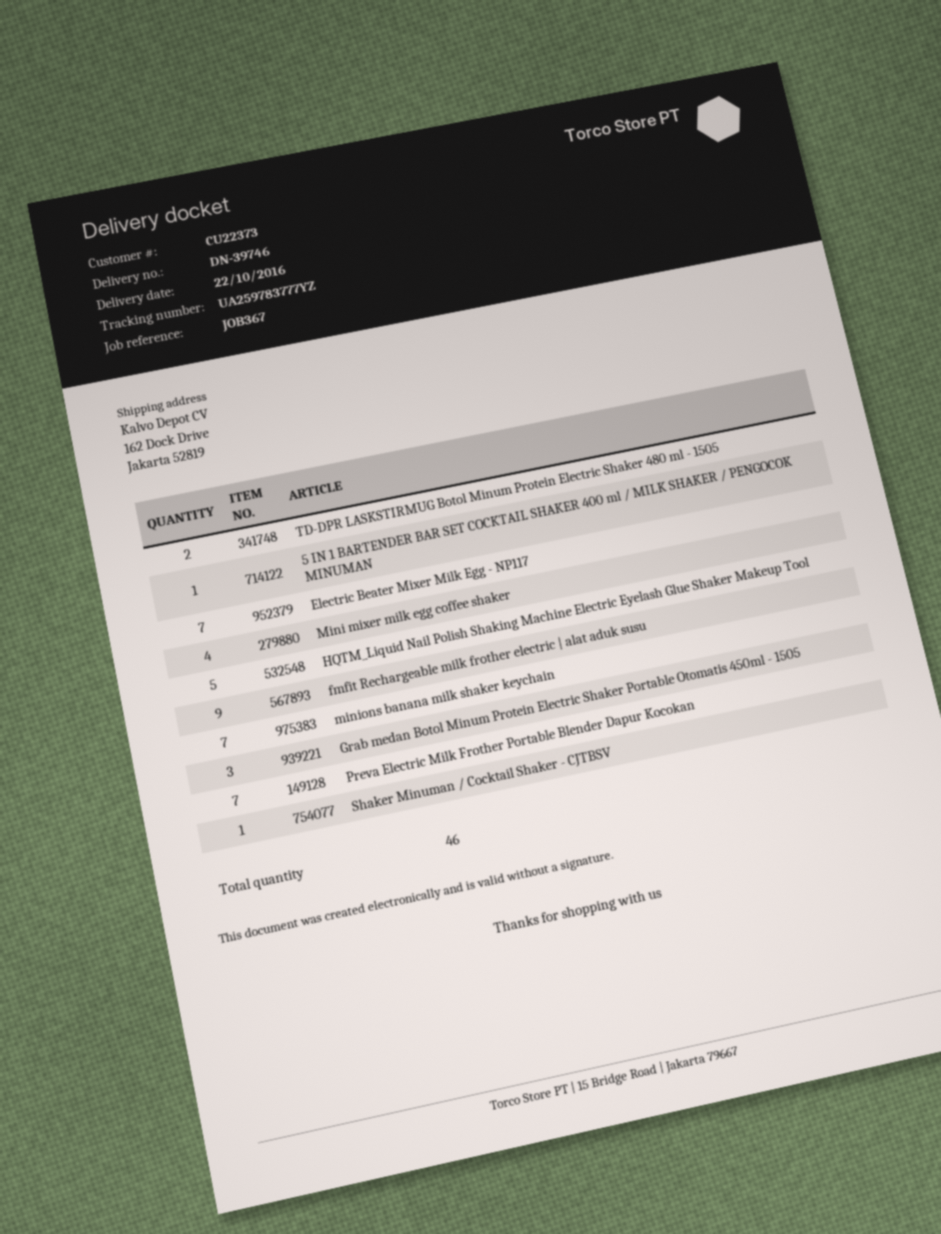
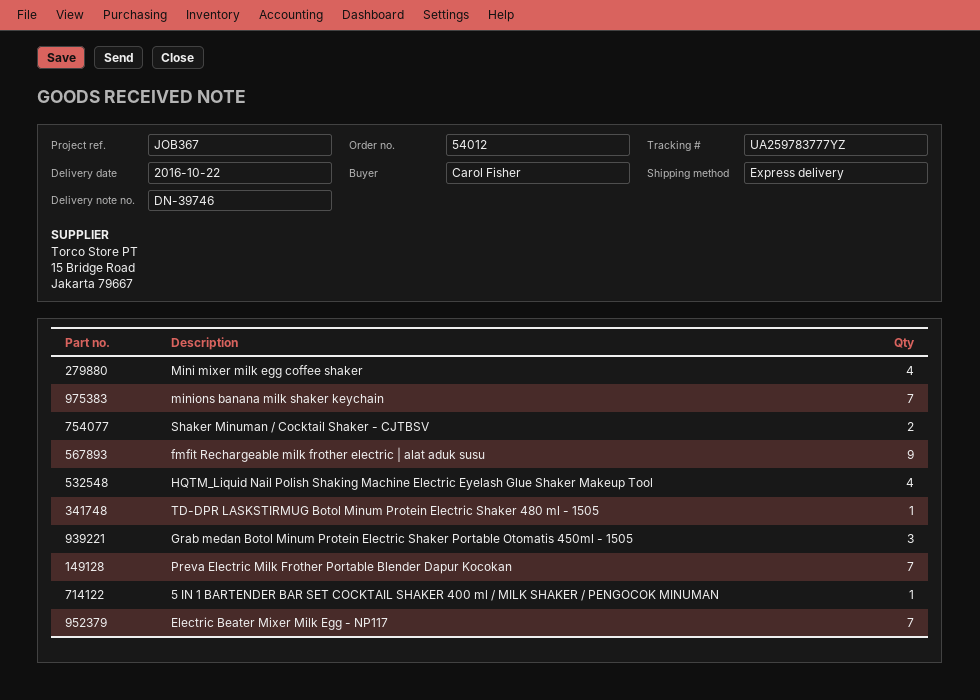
TD-DPR LASKSTIRMUG Botol Minum Protein Electric Shaker 480 ml - 1505: 2 -> 1
HQTM_Liquid Nail Polish Shaking Machine Electric Eyelash Glue Shaker Makeup Tool: 5 -> 4
Shaker Minuman / Cocktail Shaker - CJTBSV: 1 -> 2

